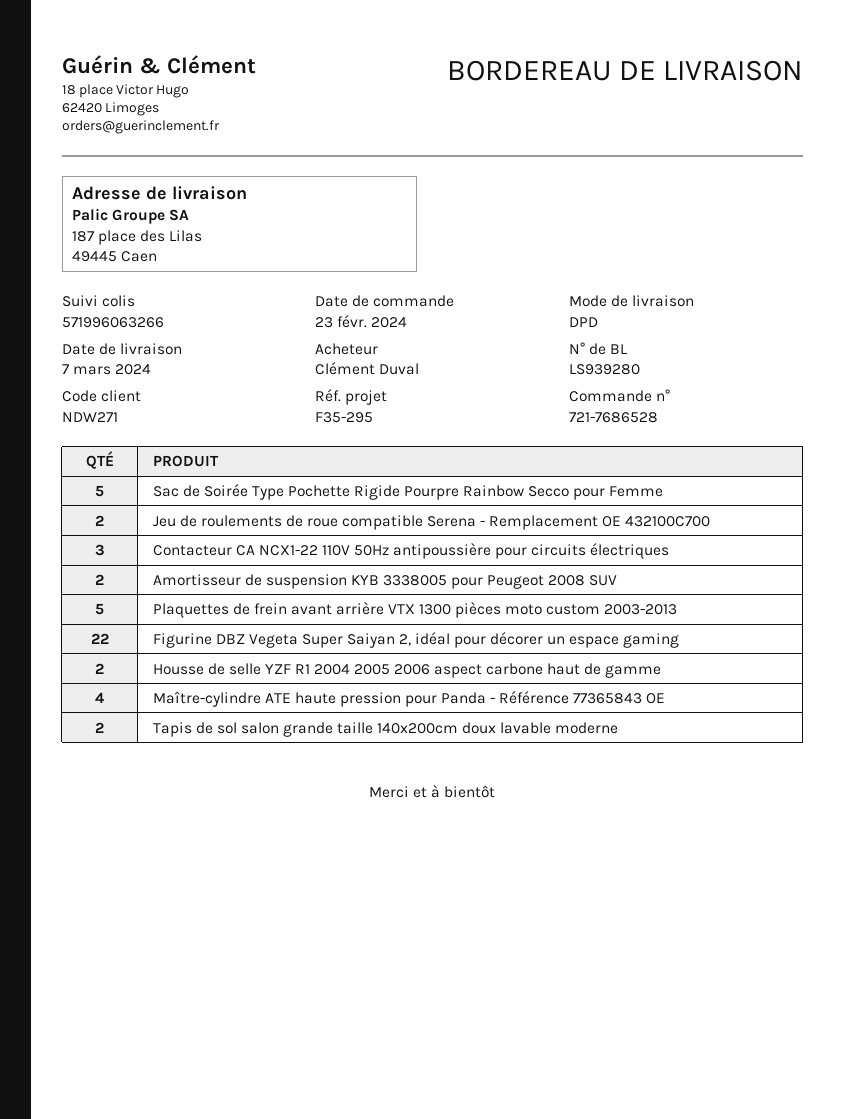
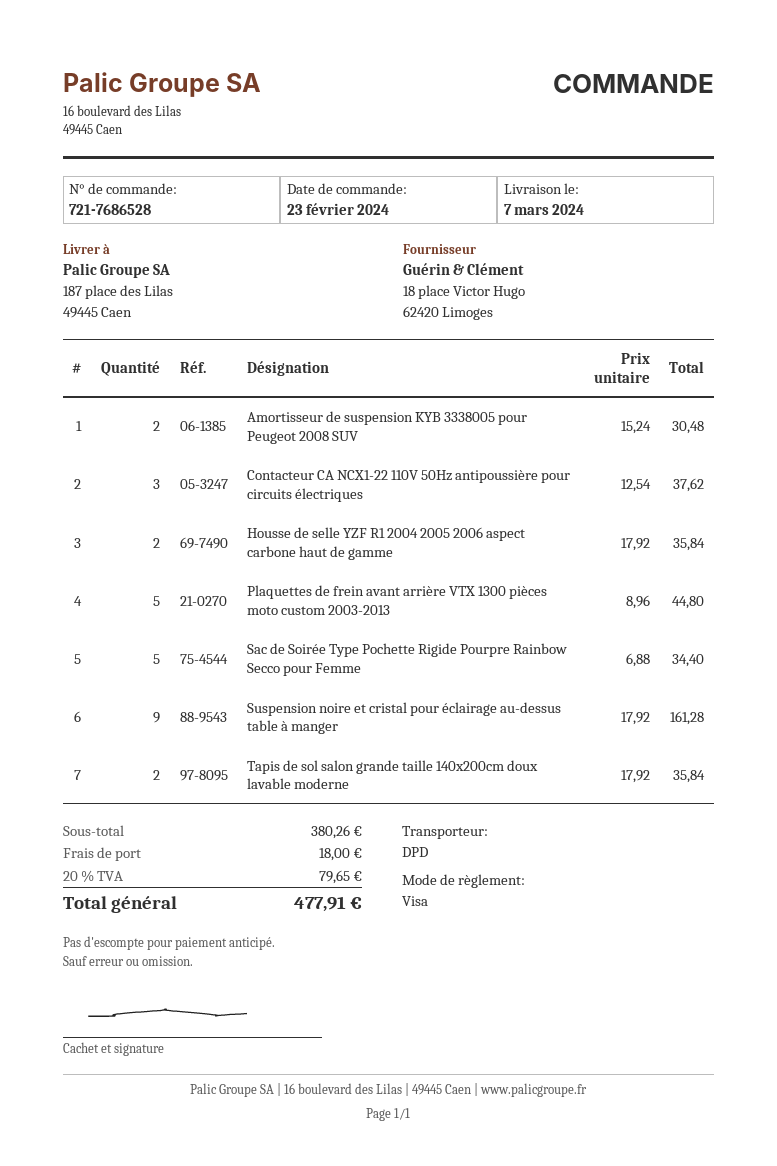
Jeu de roulements de roue compatible Serena - Remplacement OE 432100C700: 2 -> none
Figurine DBZ Vegeta Super Saiyan 2, idéal pour décorer un espace gaming: 22 -> none
Maître-cylindre ATE haute pression pour Panda - Référence 77365843 OE: 4 -> none
Suspension noire et cristal pour éclairage au-dessus table à manger: none -> 9

